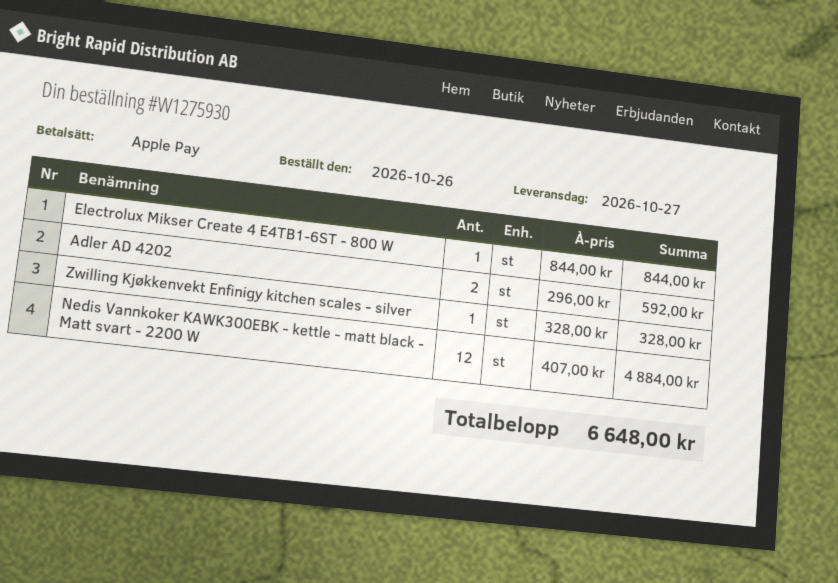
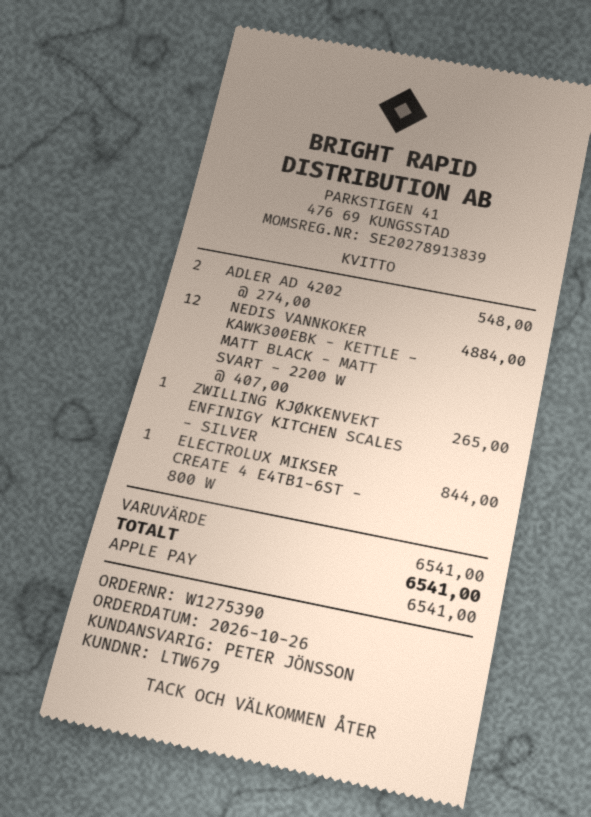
order number: W1275930 -> W1275390
Adler AD 4202: 2 x 296.00 = 592.00 -> 2 x 274.00 = 548.00
Zwilling Kjøkkenvekt Enfinigy kitchen scales - silver: 1 x 328.00 = 328.00 -> 1 x 265.00 = 265.00
total: 6648.00 -> 6541.00

